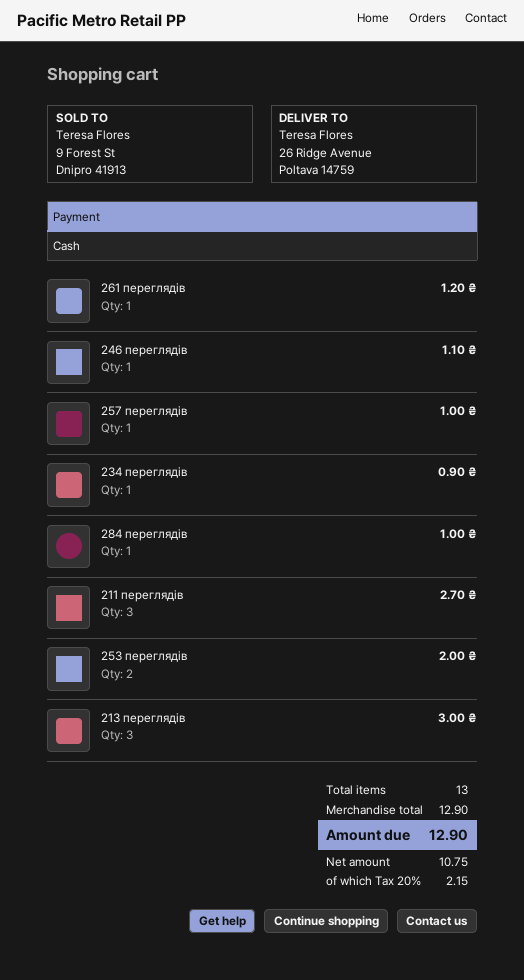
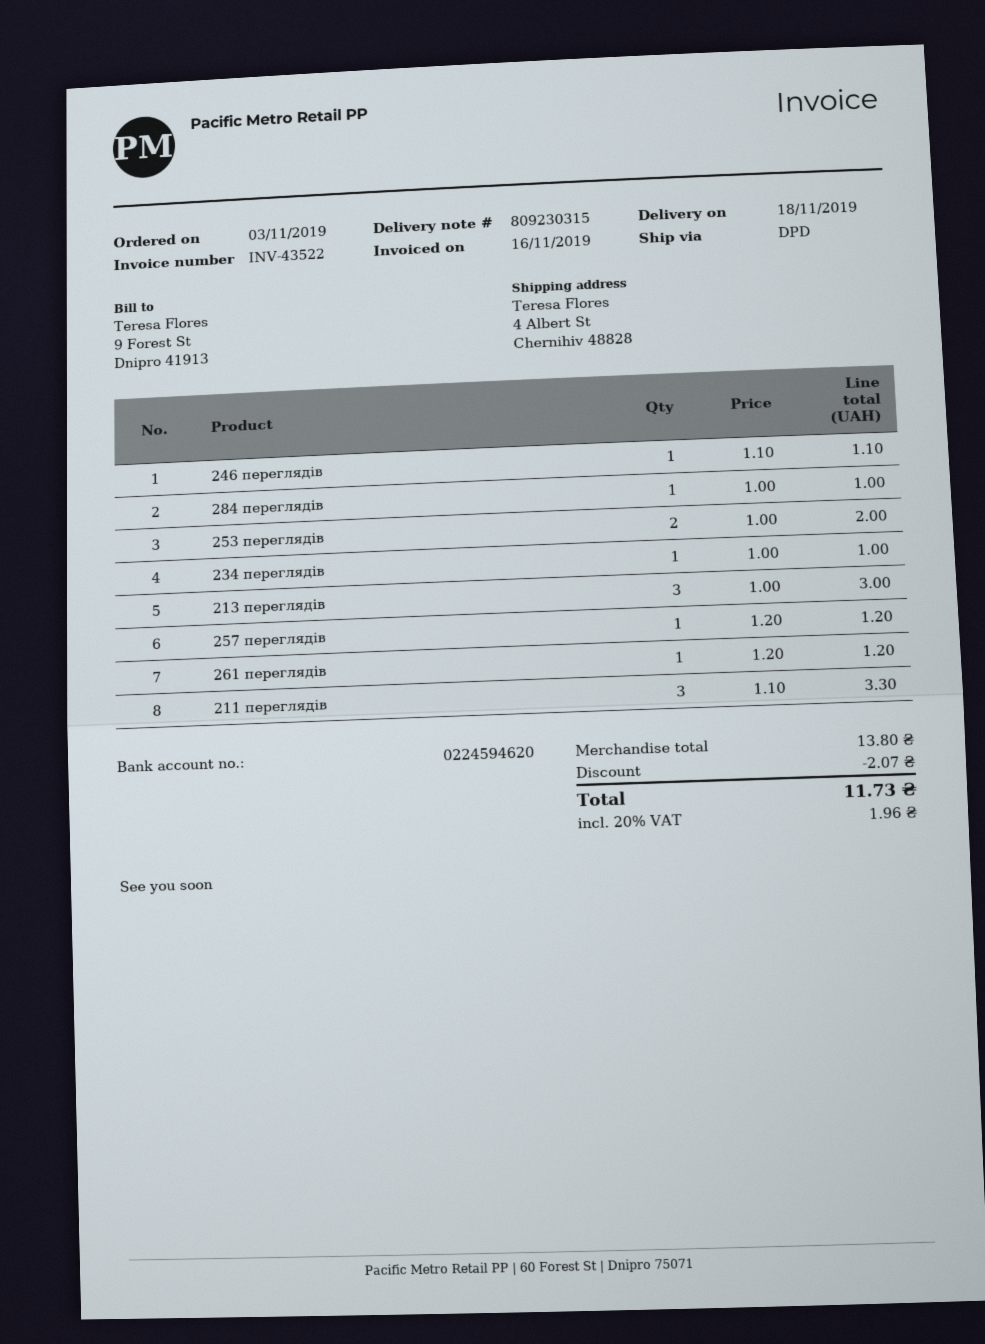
ship to: 26 Ridge Avenue, Poltava 14759 -> 4 Albert St, Chernihiv 48828
257 переглядів: 1 for 1.00 -> 1 for 1.20
234 переглядів: 1 for 0.90 -> 1 for 1.00
211 переглядів: 3 for 2.70 -> 3 for 3.30
subtotal: 12.90 -> 13.80
discount: none -> 2.07
tax: 20% = 2.15 -> 20% = 1.96
total: 12.90 -> 11.73

